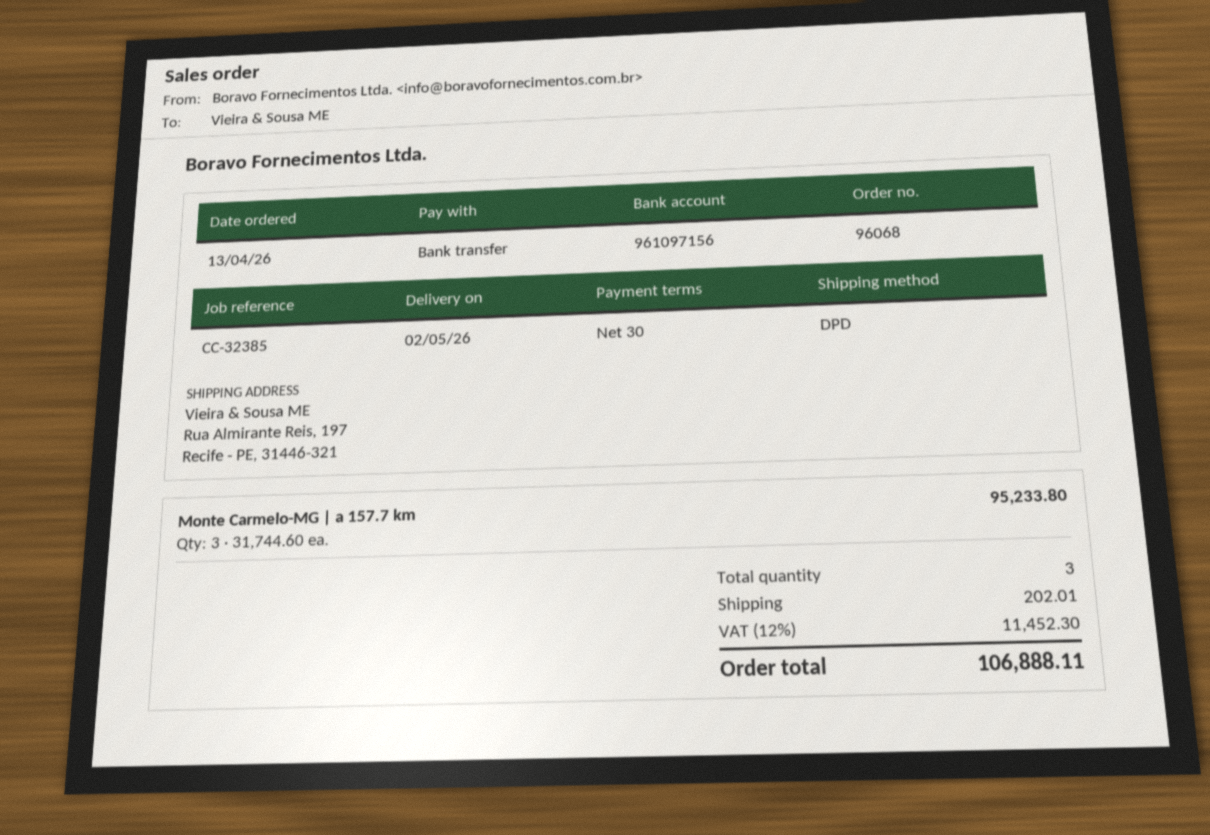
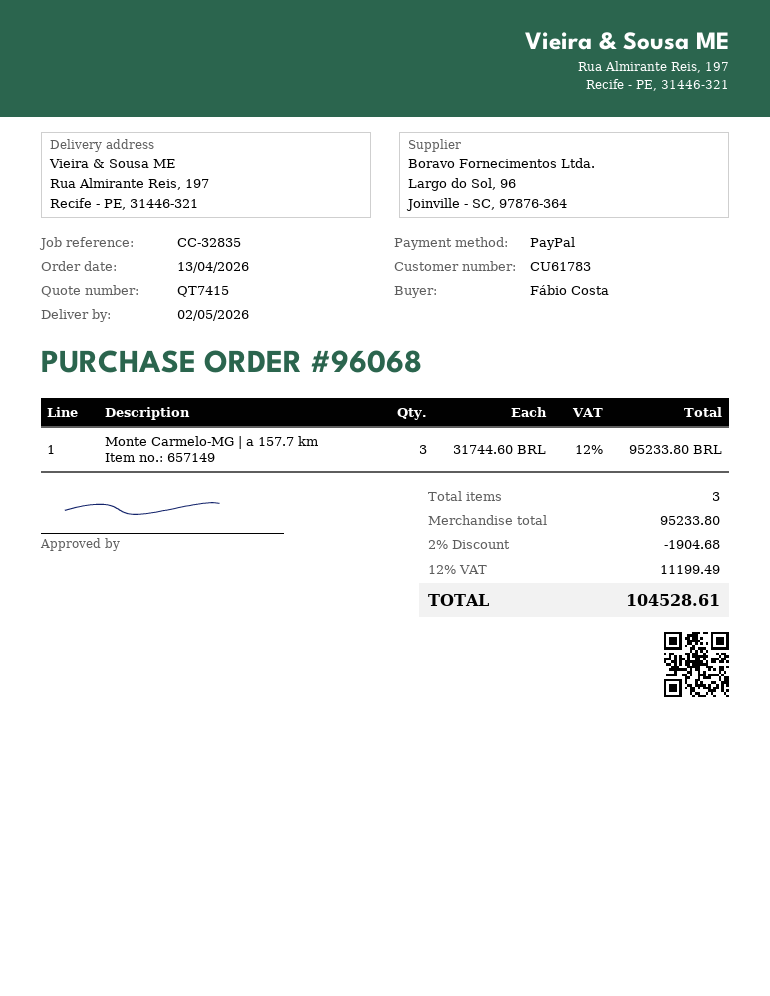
reference: CC-32385 -> CC-32835
payment method: bank transfer -> PayPal
discount: none -> 2% = 1904.68
shipping: 202.01 -> none
tax: 12% = 11452.30 -> 12% = 11199.49
total: 106888.11 -> 104528.61

